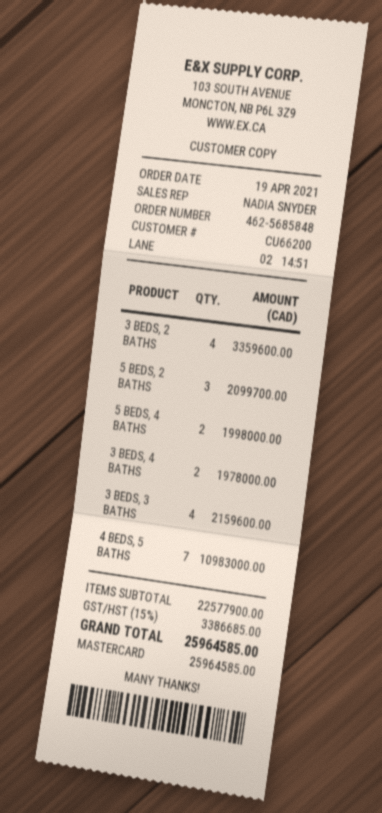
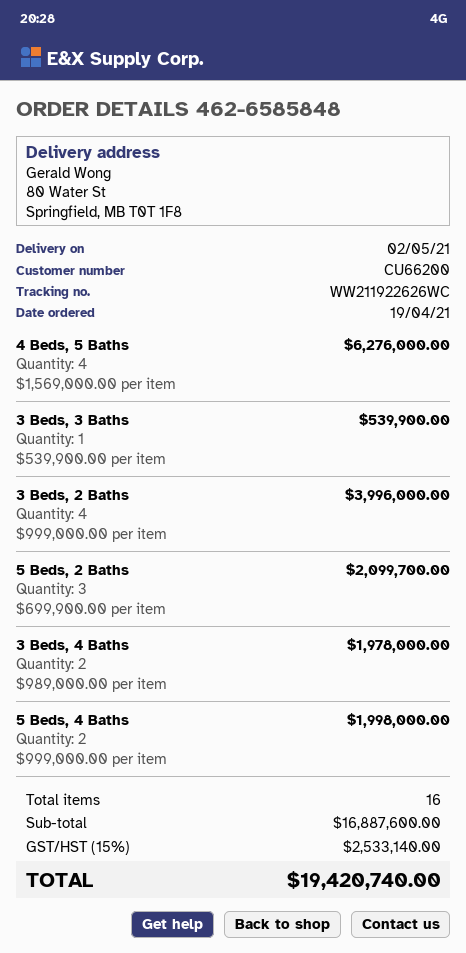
order number: 462-5685848 -> 462-6585848
3 BEDS, 2 BATHS: 4 for 3359600.00 -> 4 for 3996000.00
3 BEDS, 3 BATHS: 4 for 2159600.00 -> 1 for 539900.00
4 BEDS, 5 BATHS: 7 for 10983000.00 -> 4 for 6276000.00
subtotal: 22577900.00 -> 16887600.00
tax: 15% = 3386685.00 -> 15% = 2533140.00
total: 25964585.00 -> 19420740.00

